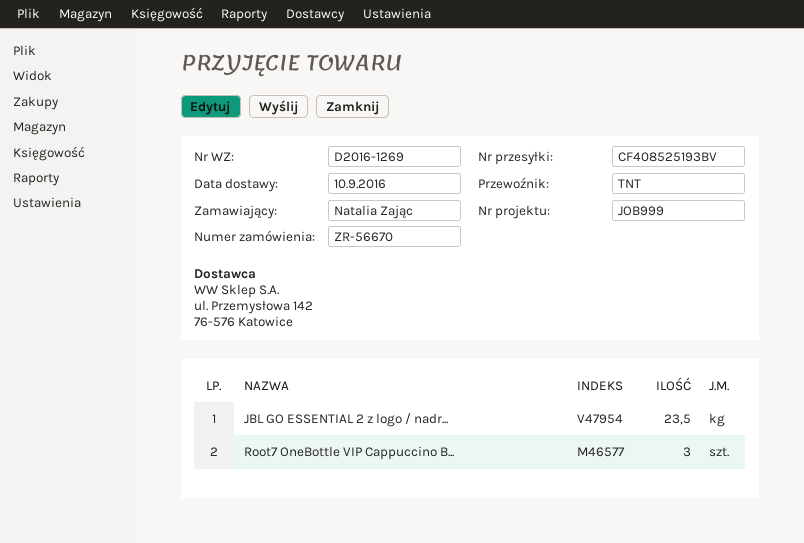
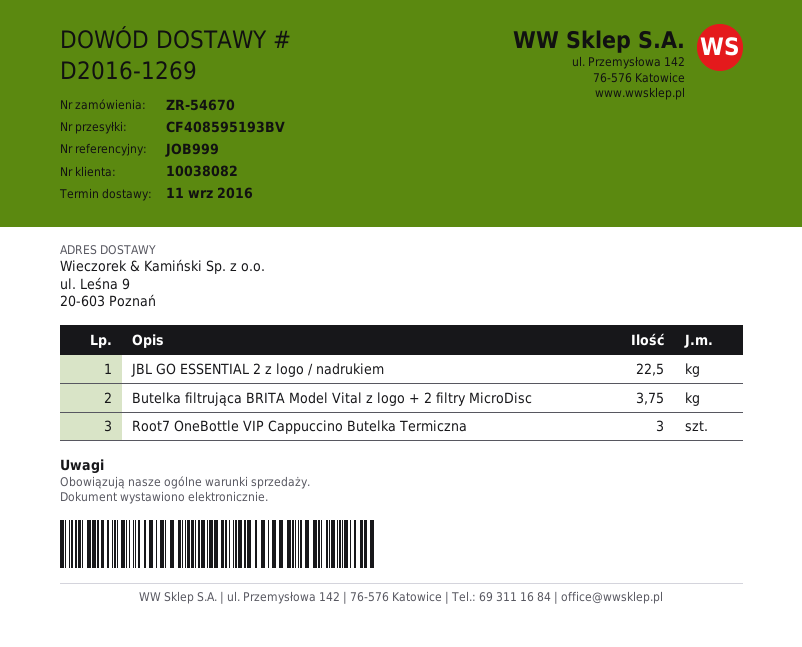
order number: ZR-56670 -> ZR-54670
delivery date: 2016-09-10 -> 2016-09-11
tracking number: CF408525193BV -> CF408595193BV
JBL GO ESSENTIAL 2 z logo / nadr...: 23.5 -> 22.5
Butelka filtrująca BRITA Model Vital z logo + 2 filtry MicroDisc: none -> 3.75

